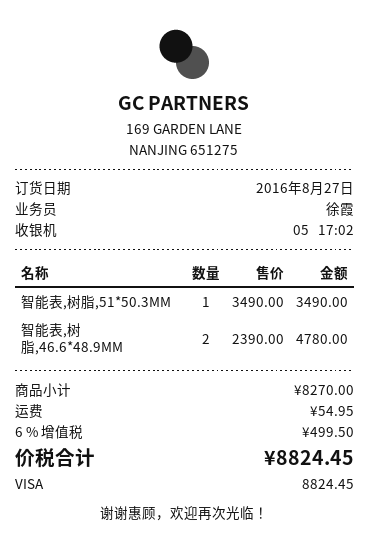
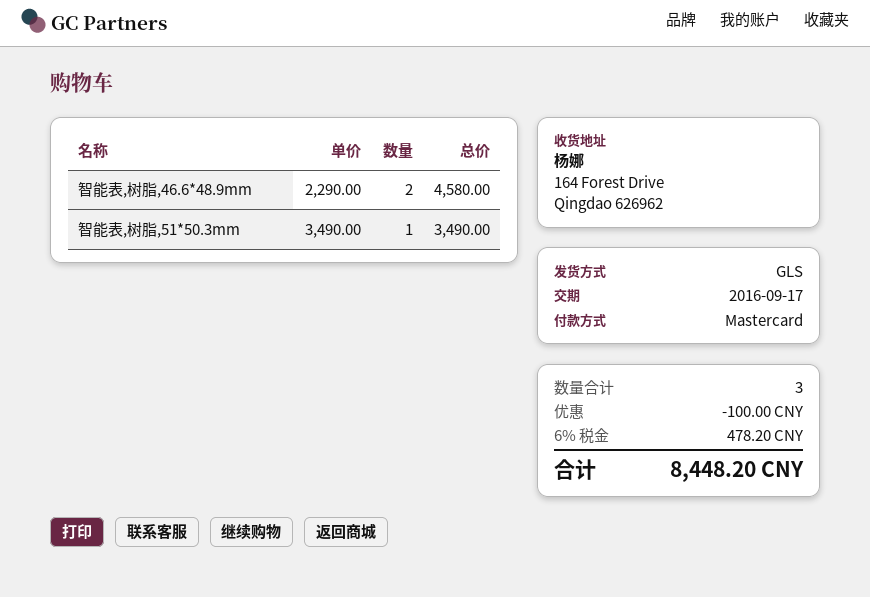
payment method: Visa -> Mastercard
智能表,树脂,46.6*48.9MM: 2 x 2390.00 = 4780.00 -> 2 x 2290.00 = 4580.00
discount: none -> 100.00
shipping: 54.95 -> none
tax: 6% = 499.50 -> 6% = 478.20
total: 8824.45 -> 8448.20

